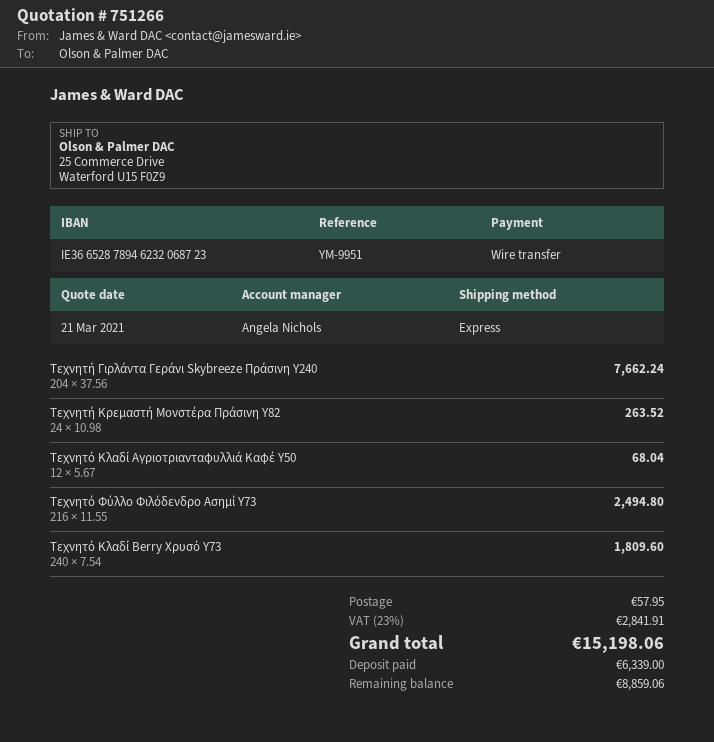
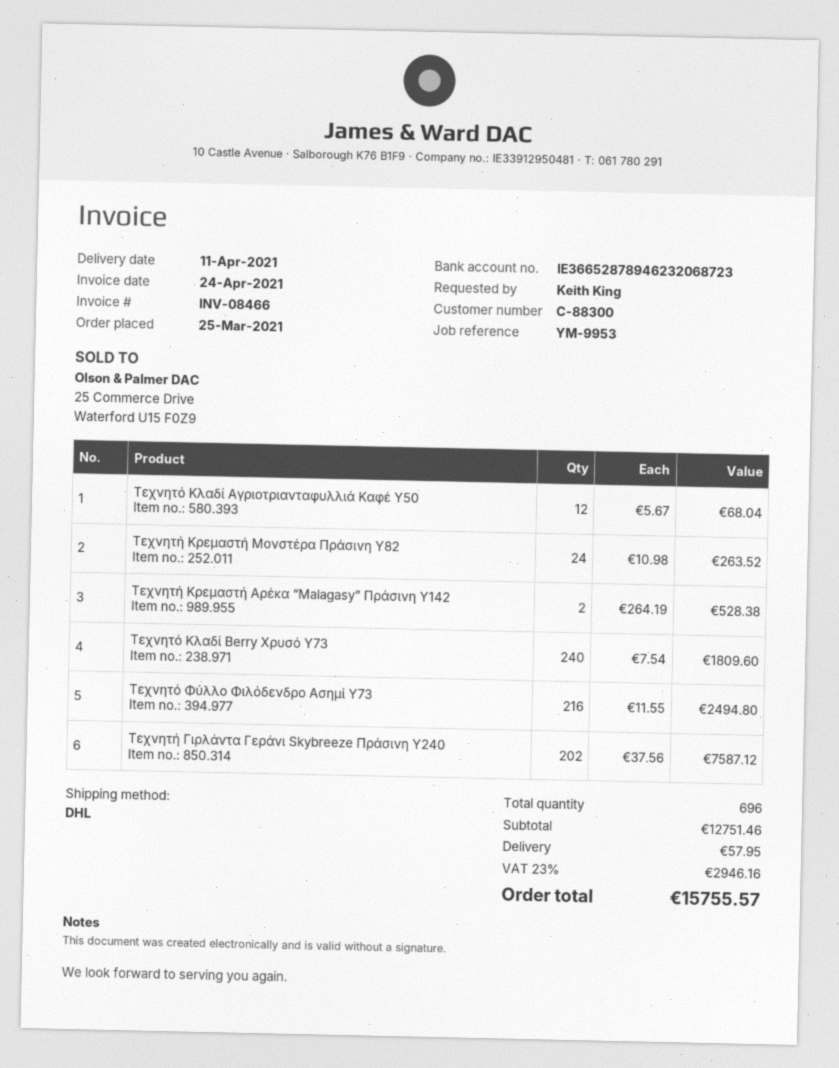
reference: YM-9951 -> YM-9953
shipping method: express -> DHL
Τεχνητή Γιρλάντα Γεράνι Skybreeze Πράσινη Υ240: 204 x 37.56 = 7662.24 -> 202 x 37.56 = 7587.12
Τεχνητή Κρεμαστή Αρέκα “Malagasy” Πράσινη Υ142: none -> 2 x 264.19 = 528.38
tax: 23% = 2841.91 -> 23% = 2946.16
total: 15198.06 -> 15755.57

